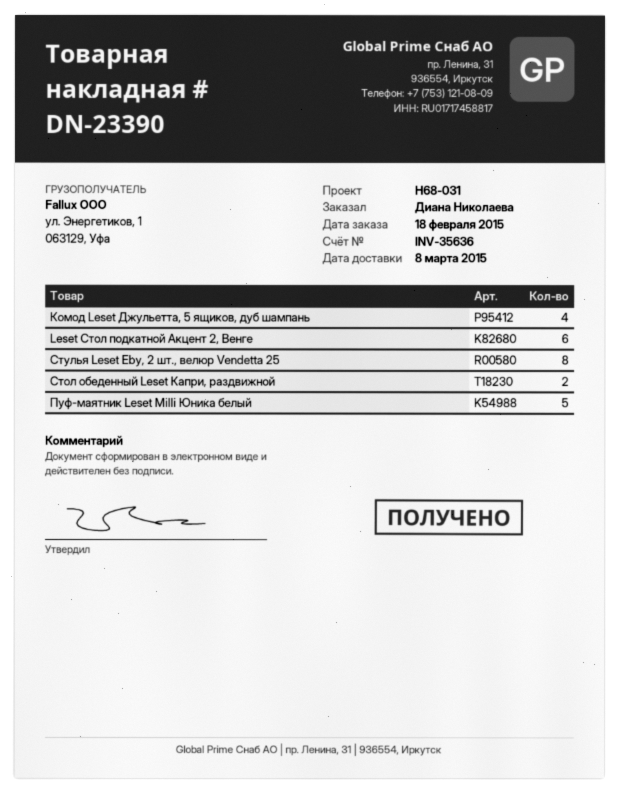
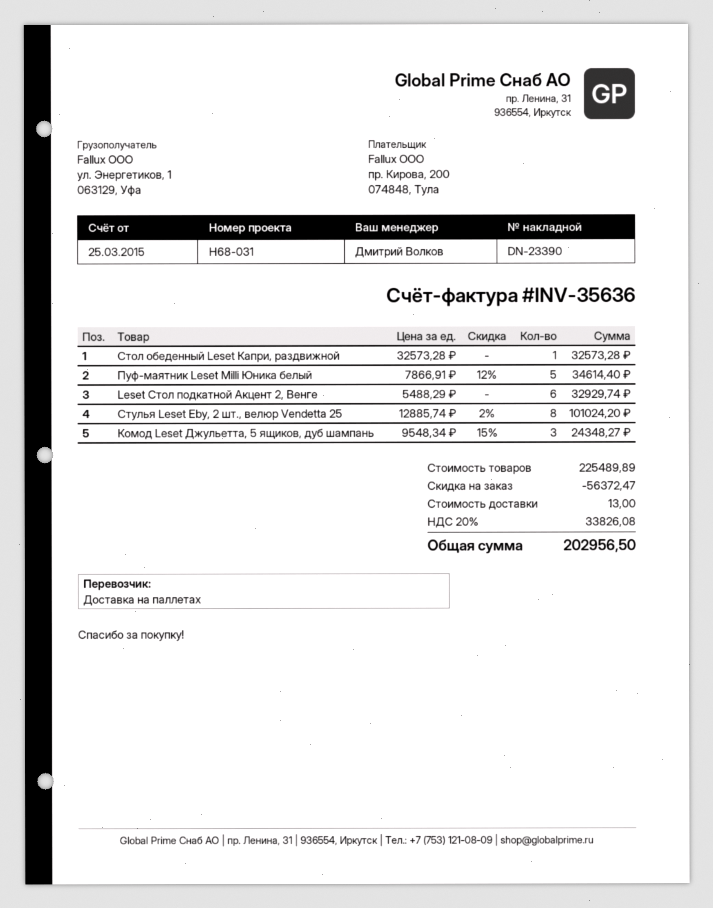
Комод Leset Джульетта, 5 ящиков, дуб шампань: 4 -> 3
Стол обеденный Leset Капри, раздвижной: 2 -> 1

